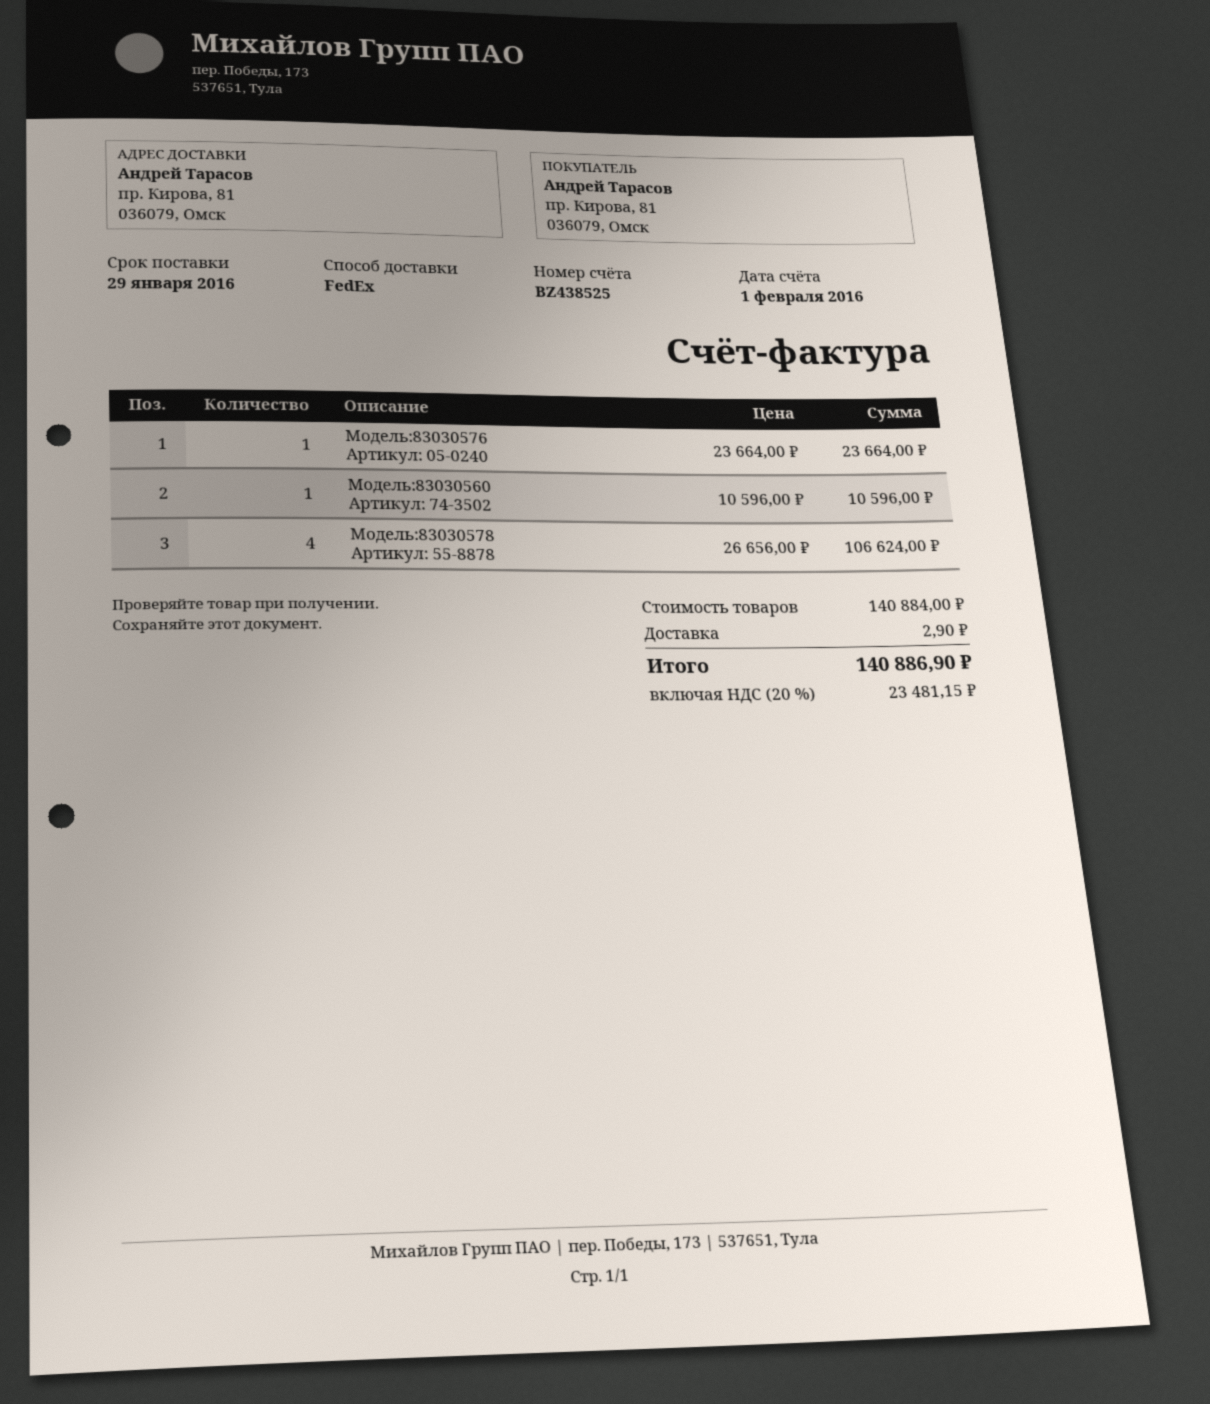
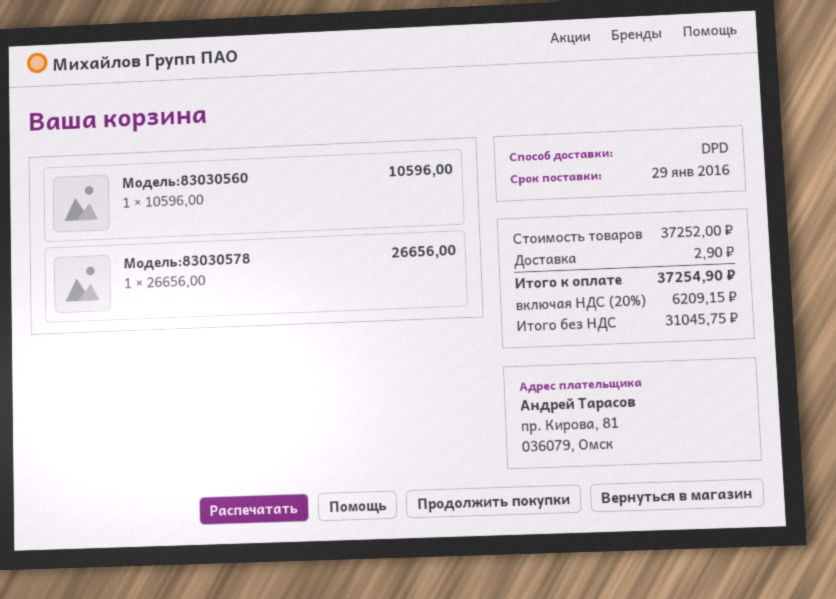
shipping method: FedEx -> DPD
Модель:83030576: 1 x 23664.00 = 23664.00 -> none
Модель:83030578: 4 x 26656.00 = 106624.00 -> 1 x 26656.00 = 26656.00
subtotal: 140884.00 -> 37252.00
tax: 20% = 23481.15 -> 20% = 6209.15
total: 140886.90 -> 37254.90

